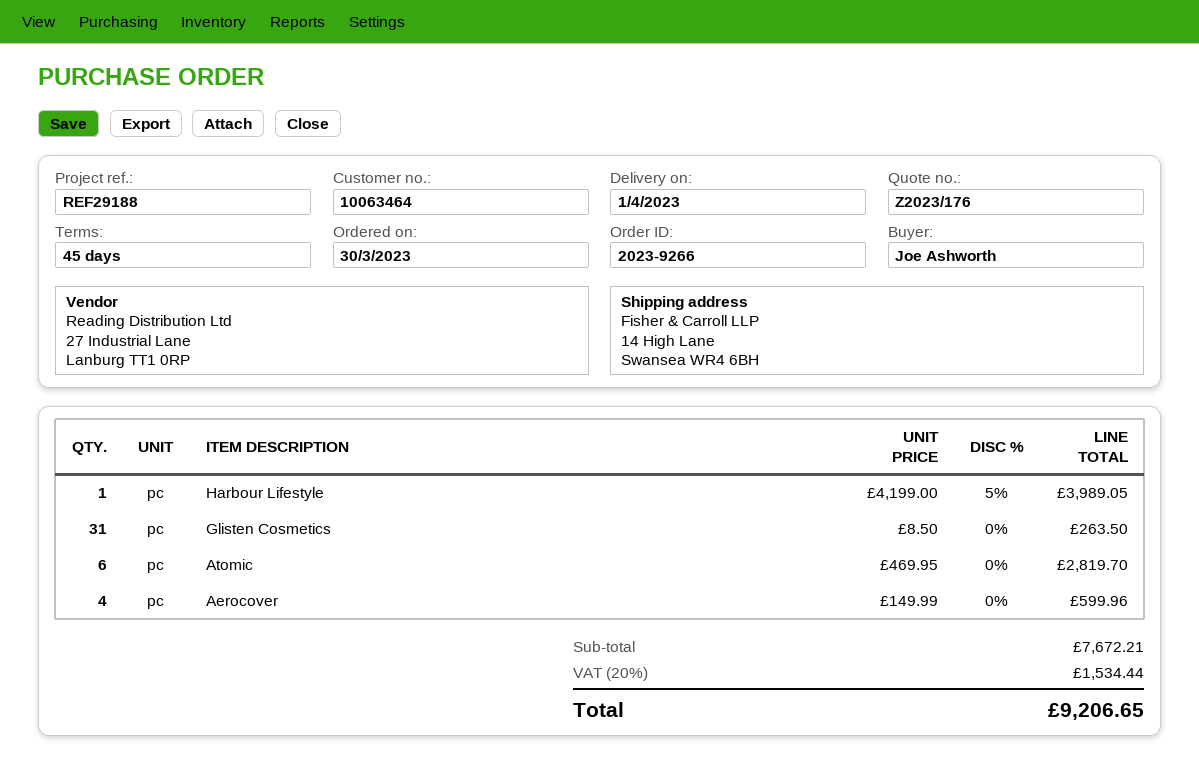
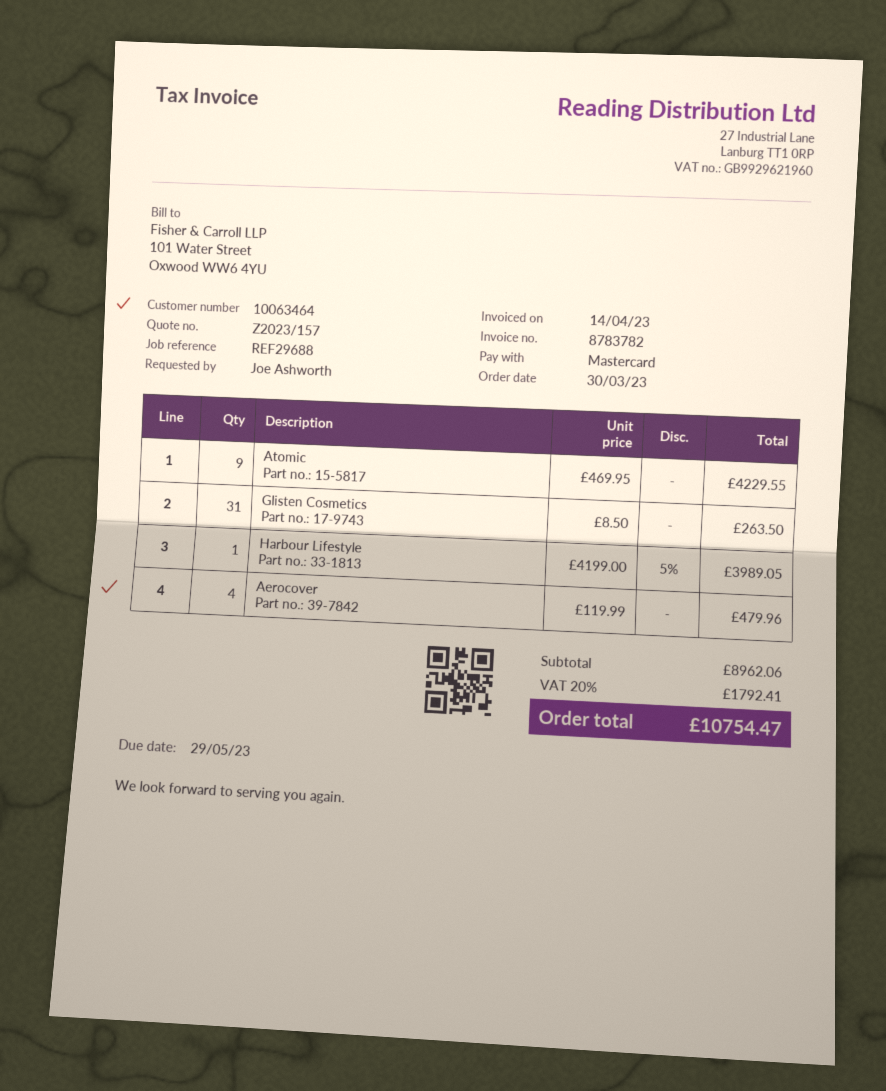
quote number: Z2023/176 -> Z2023/157
reference: REF29188 -> REF29688
Atomic: 6 x 469.95 = 2819.70 -> 9 x 469.95 = 4229.55
Aerocover: 4 x 149.99 = 599.96 -> 4 x 119.99 = 479.96
subtotal: 7672.21 -> 8962.06
tax: 20% = 1534.44 -> 20% = 1792.41
total: 9206.65 -> 10754.47

